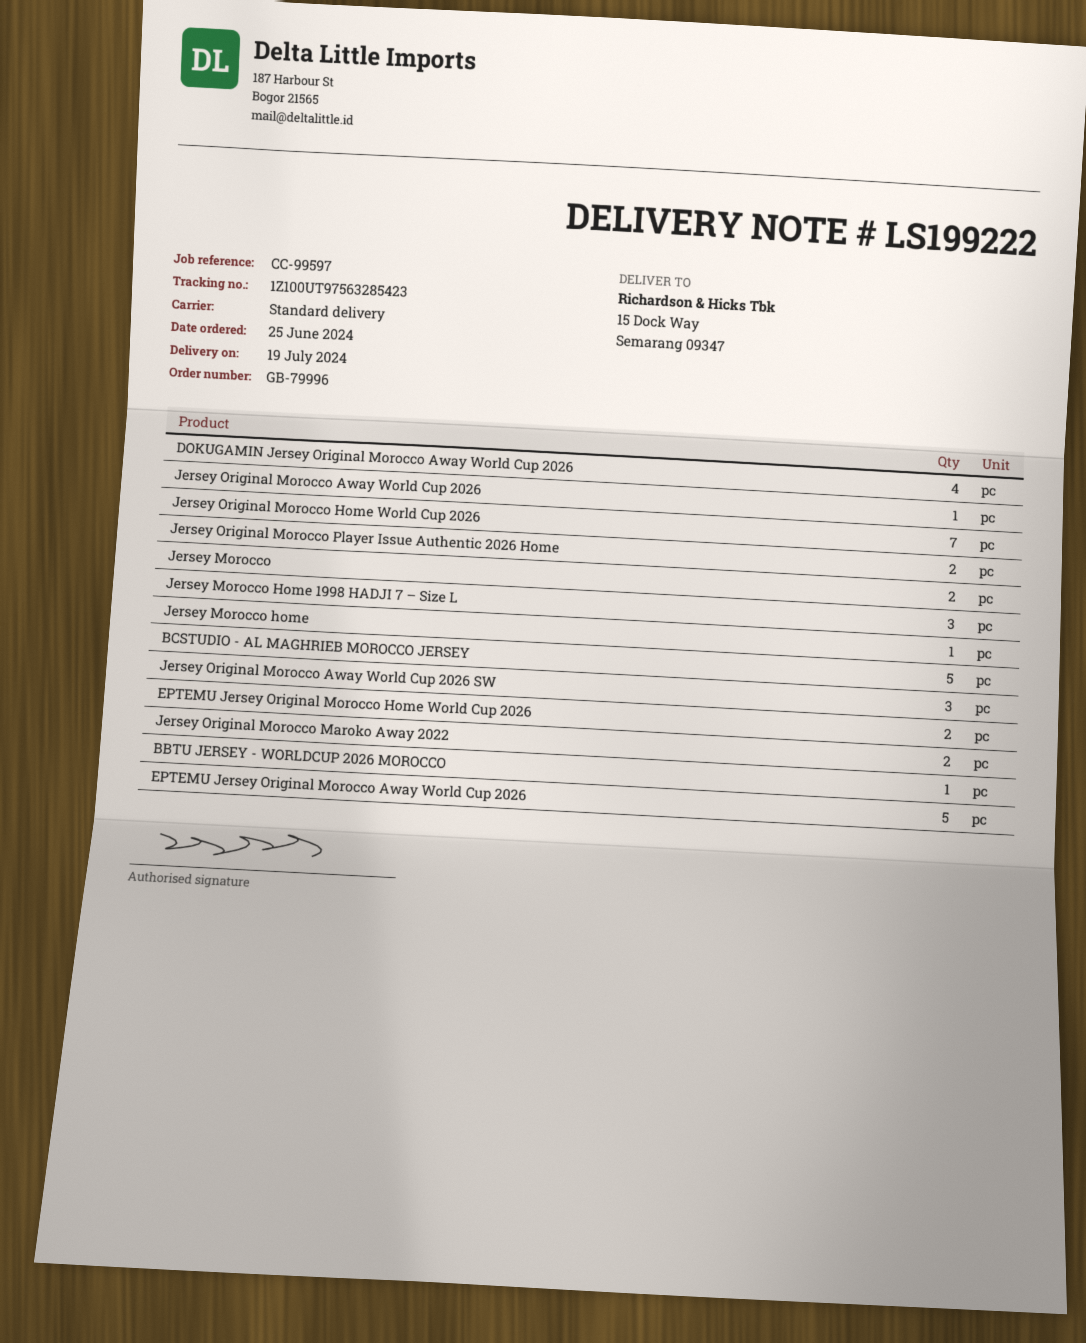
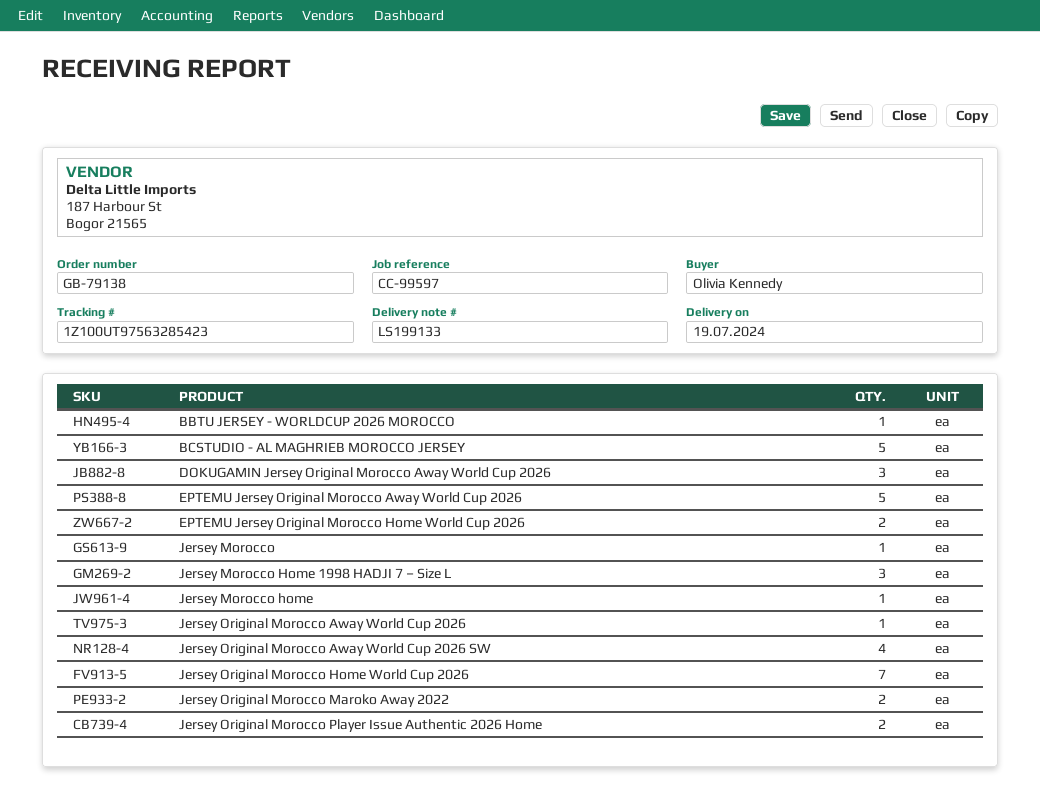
order number: GB-79996 -> GB-79138
delivery note number: LS199222 -> LS199133
DOKUGAMIN Jersey Original Morocco Away World Cup 2026: 4 -> 3
Jersey Morocco: 2 -> 1
Jersey Original Morocco Away World Cup 2026 SW: 3 -> 4

